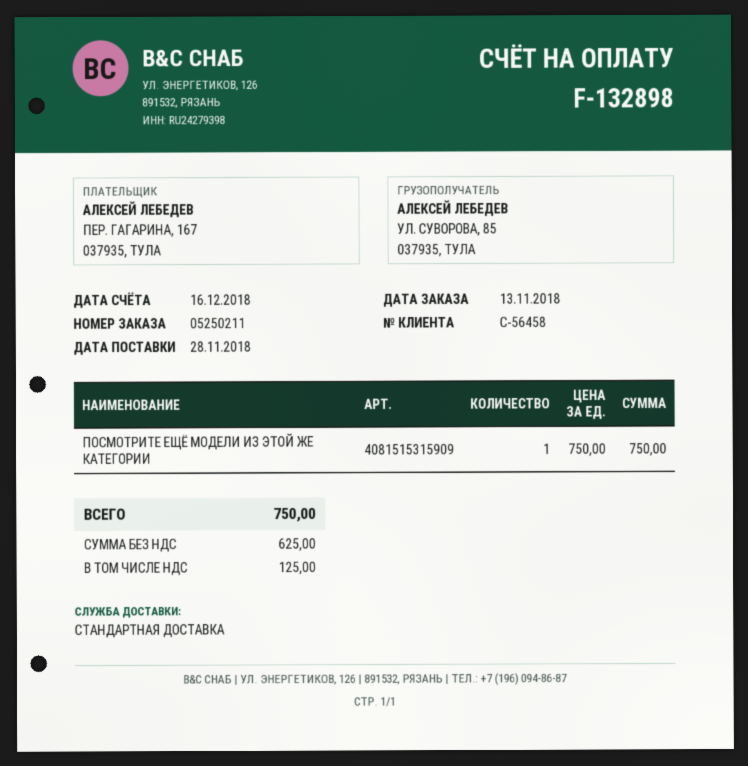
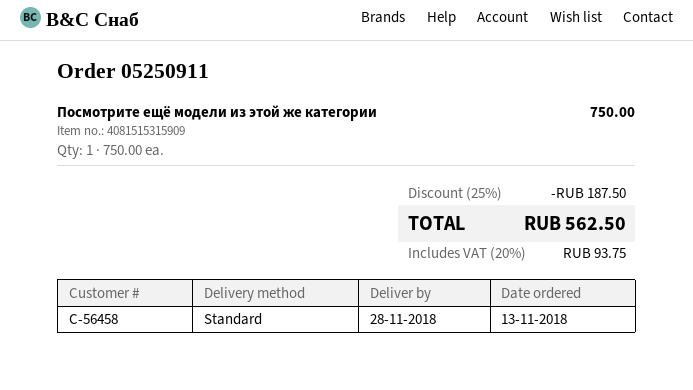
order number: 05250211 -> 05250911
discount: none -> 25% = 187.50
tax: 125.00 -> 93.75
total: 750.00 -> 562.50

